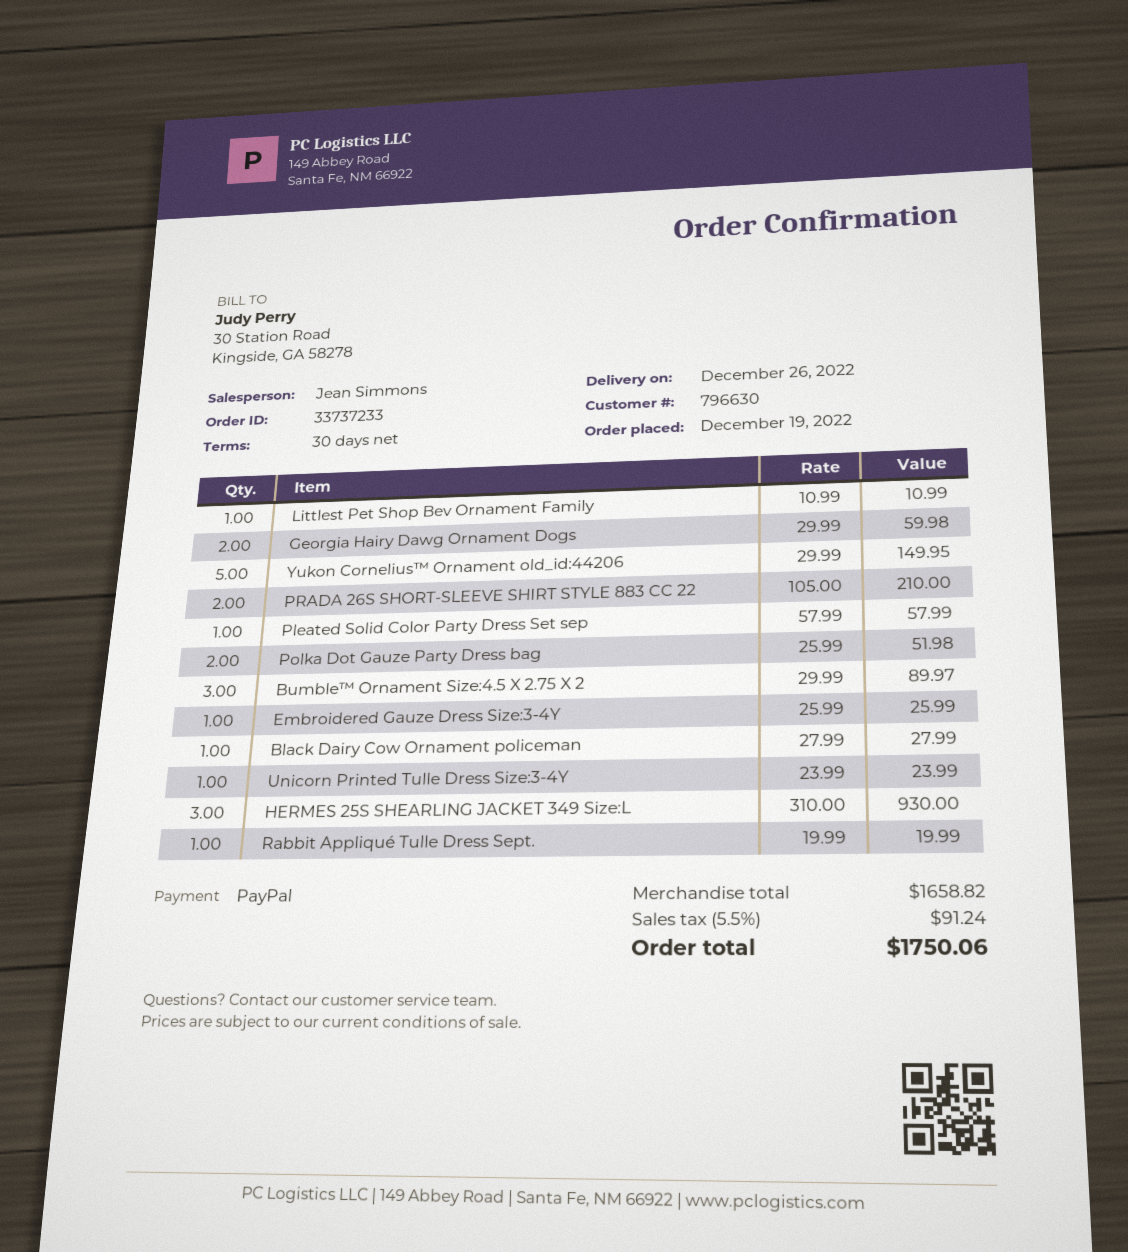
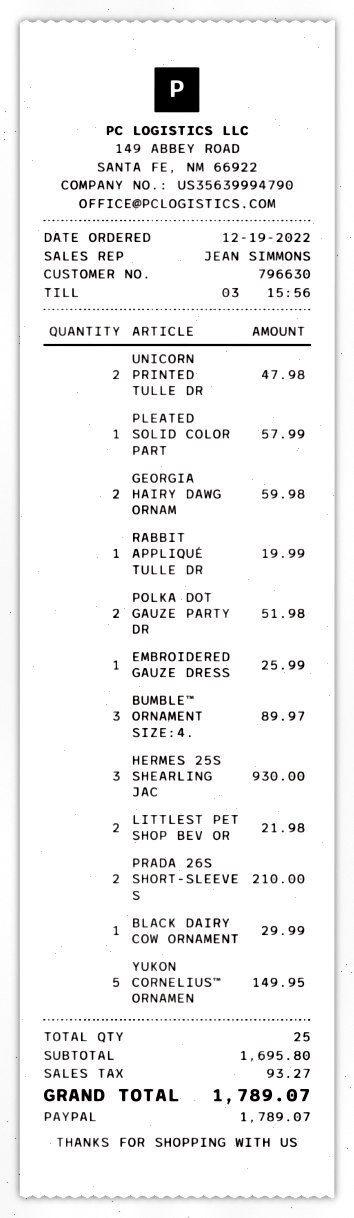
Littlest Pet Shop Bev Ornament Family: 1 for 10.99 -> 2 for 21.98
Black Dairy Cow Ornament policeman: 1 for 27.99 -> 1 for 29.99
Unicorn Printed Tulle Dress Size:3-4Y: 1 for 23.99 -> 2 for 47.98
subtotal: 1658.82 -> 1695.80
tax: 91.24 -> 93.27
total: 1750.06 -> 1789.07

